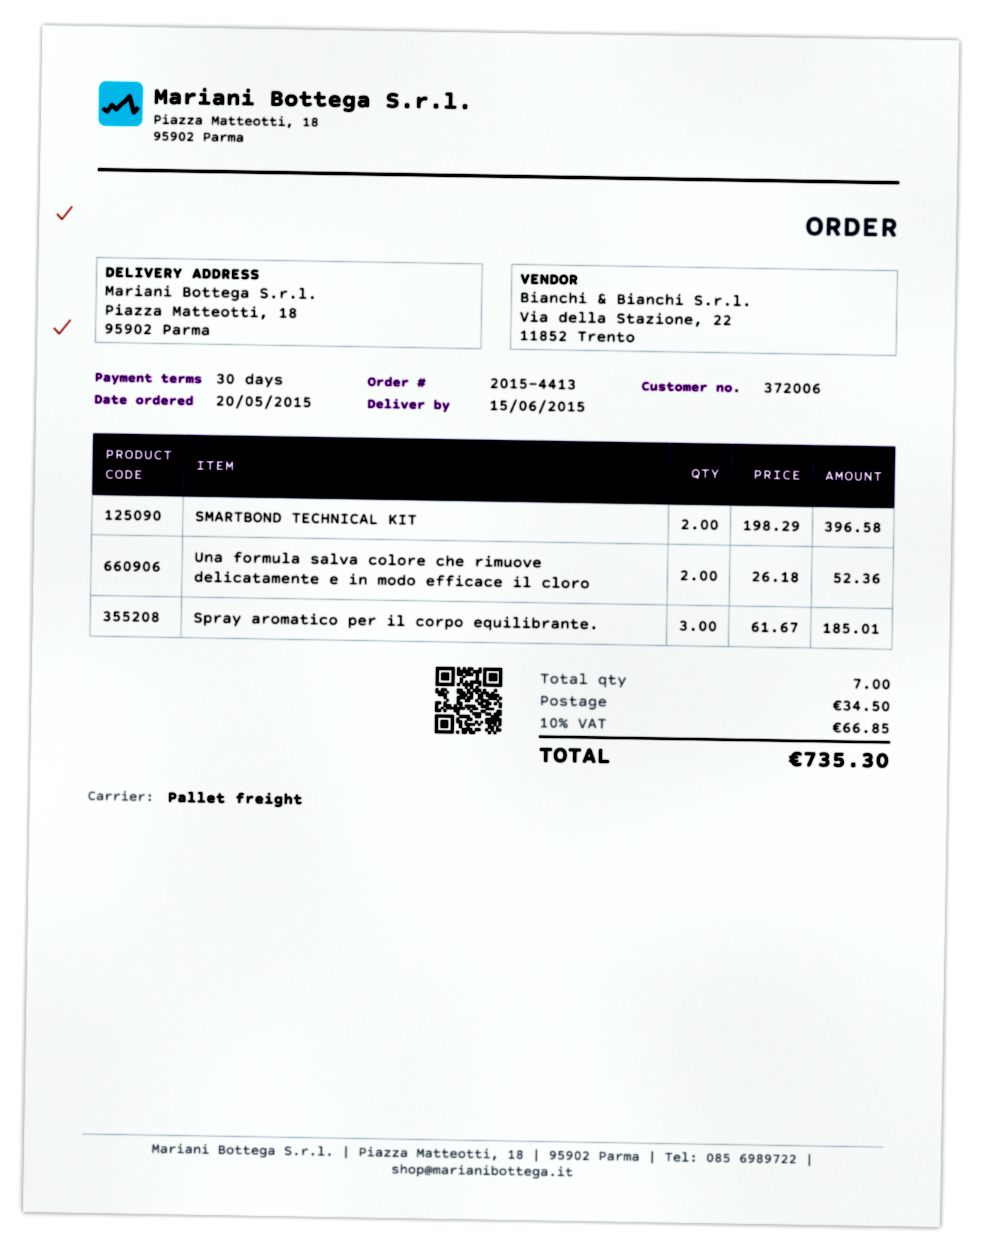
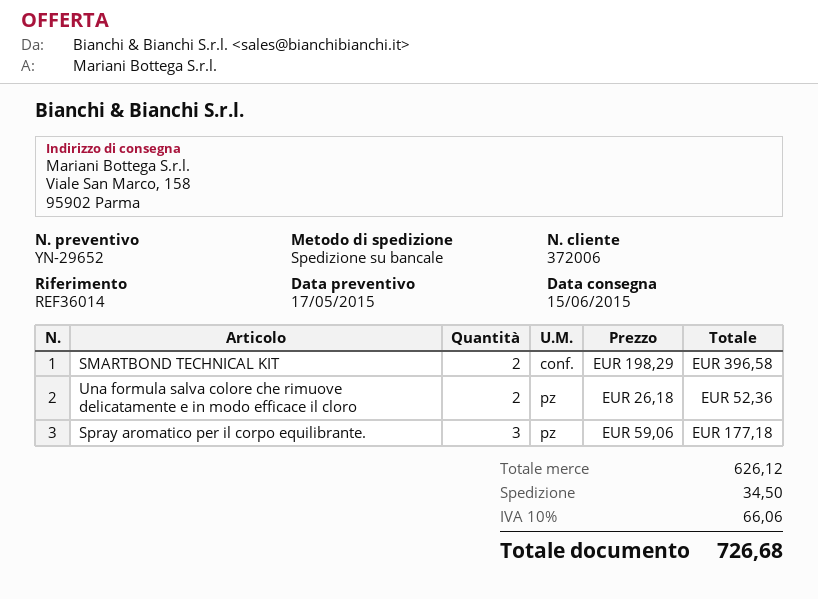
ship to: Piazza Matteotti, 18, 95902 Parma -> Viale San Marco, 158, 95902 Parma
Spray aromatico per il corpo equilibrante.: 3 x 61.67 = 185.01 -> 3 x 59.06 = 177.18
tax: 10% = 66.85 -> 10% = 66.06
total: 735.30 -> 726.68

